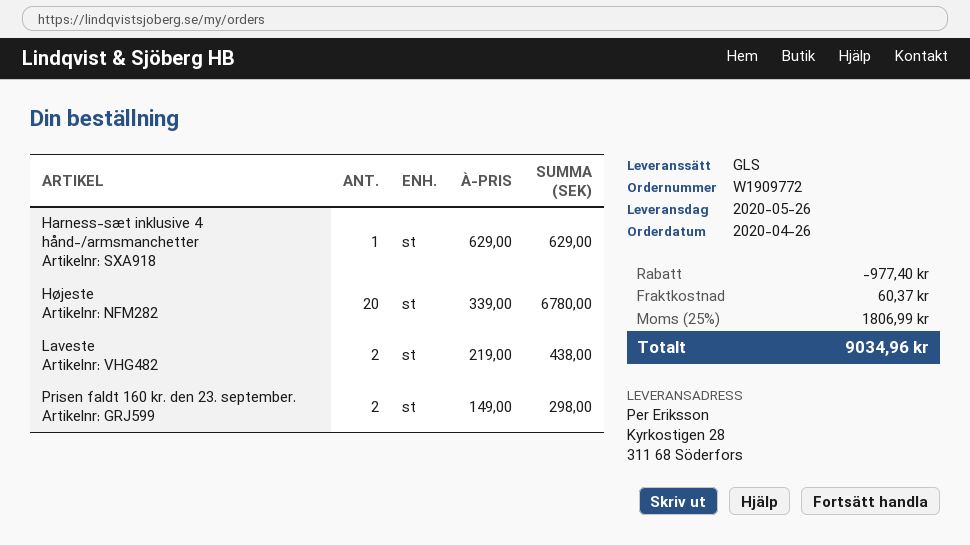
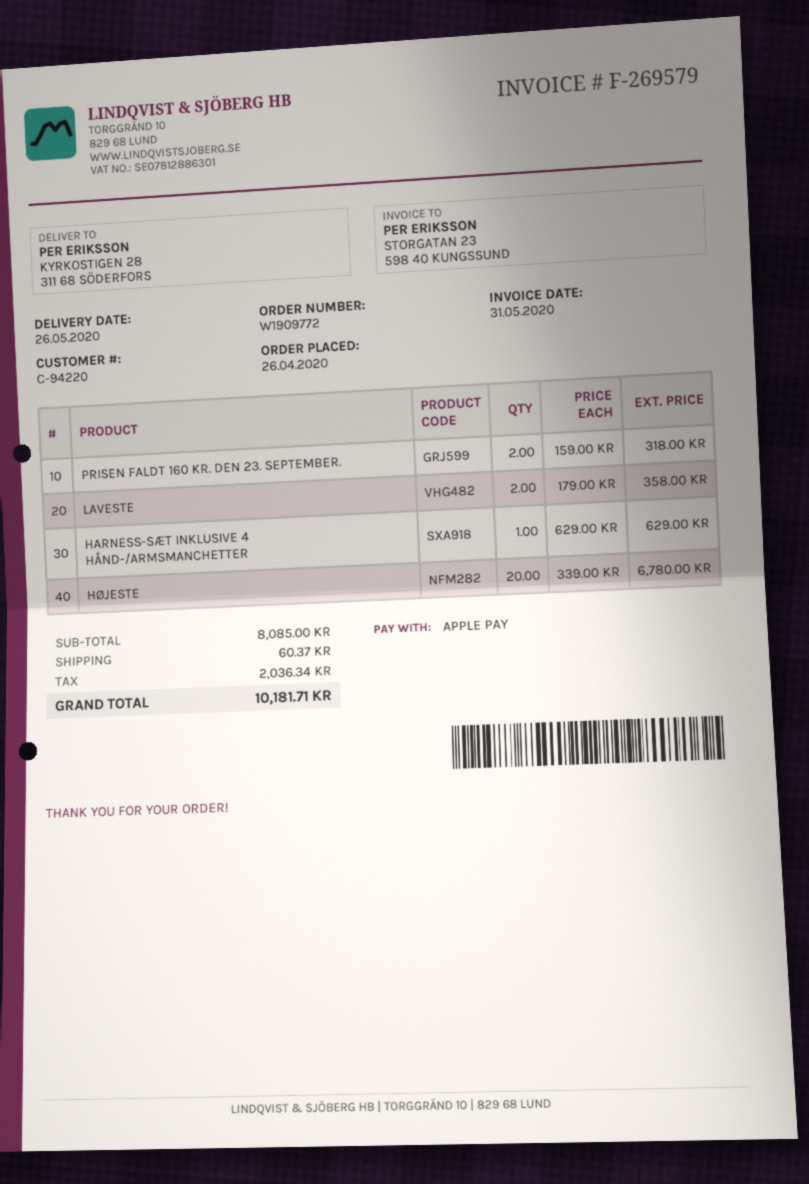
Laveste: 2 x 219.00 = 438.00 -> 2 x 179.00 = 358.00
Prisen faldt 160 kr. den 23. september.: 2 x 149.00 = 298.00 -> 2 x 159.00 = 318.00
discount: 977.40 -> none
tax: 1806.99 -> 2036.34
total: 9034.96 -> 10181.71

